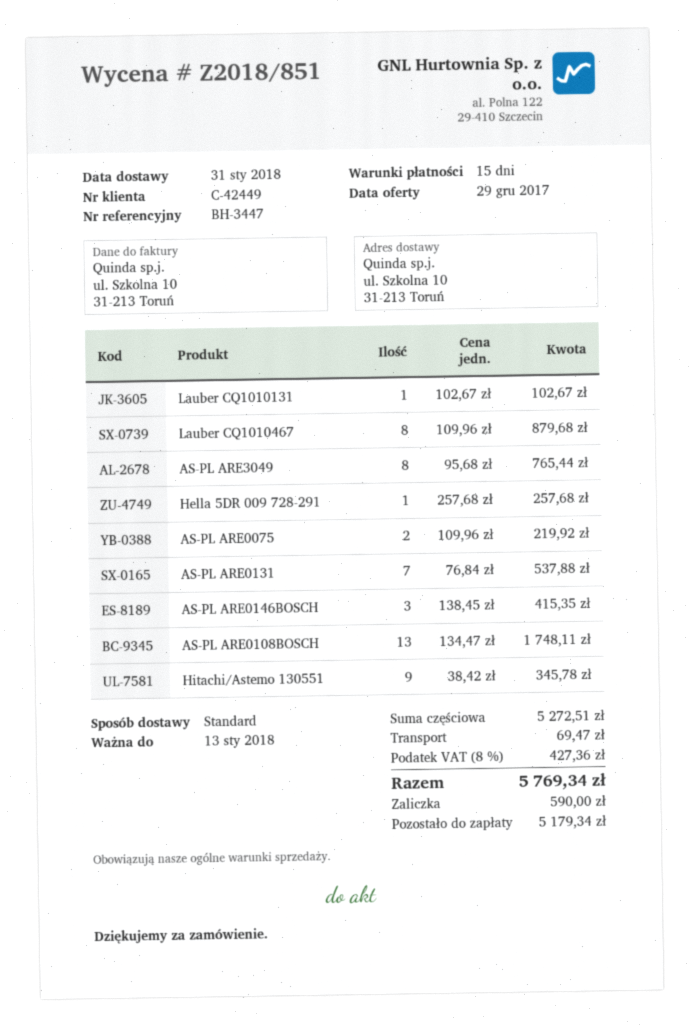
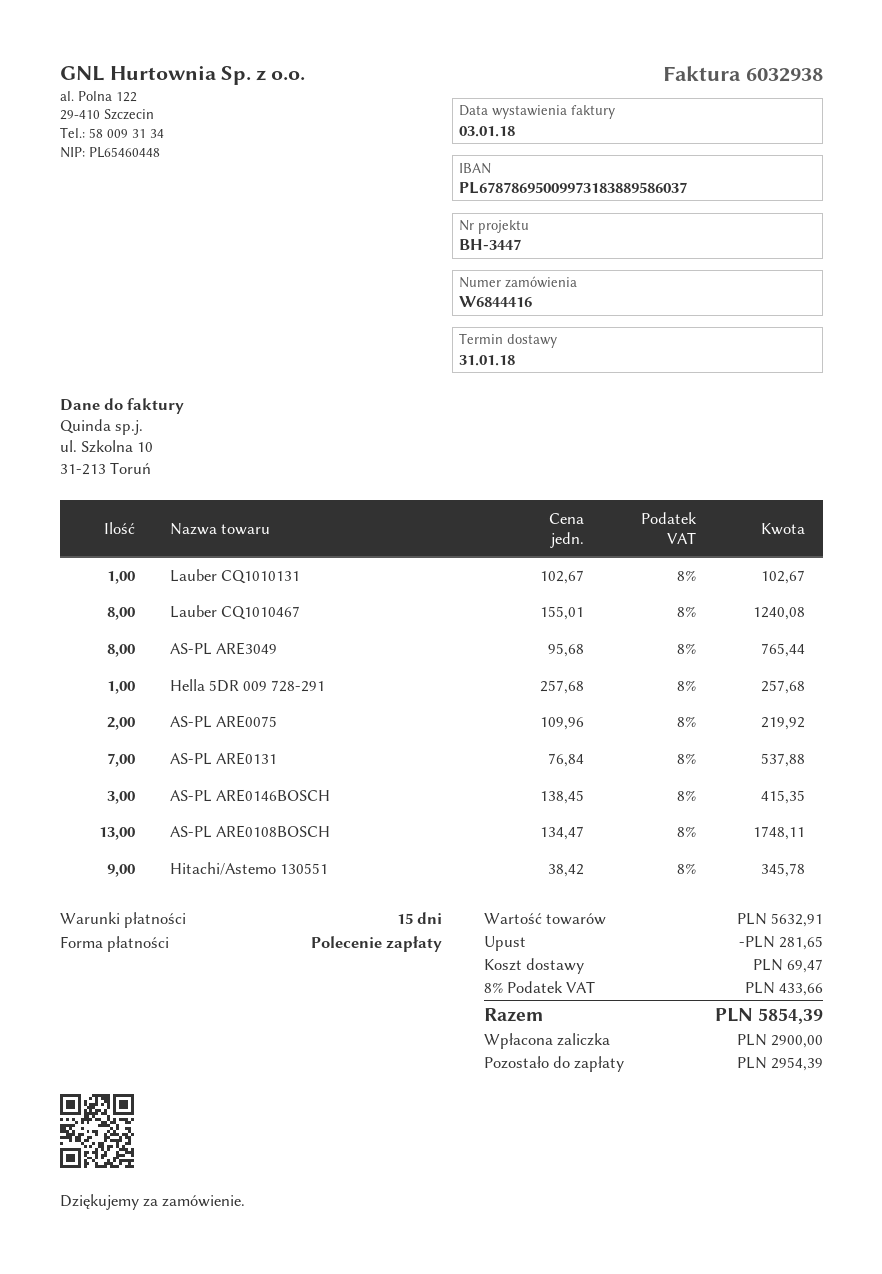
Lauber CQ1010467: 8 x 109.96 = 879.68 -> 8 x 155.01 = 1240.08
subtotal: 5272.51 -> 5632.91
discount: none -> 281.65
tax: 8% = 427.36 -> 8% = 433.66
total: 5769.34 -> 5854.39
deposit: 590.00 -> 2900.00
balance: 5179.34 -> 2954.39

